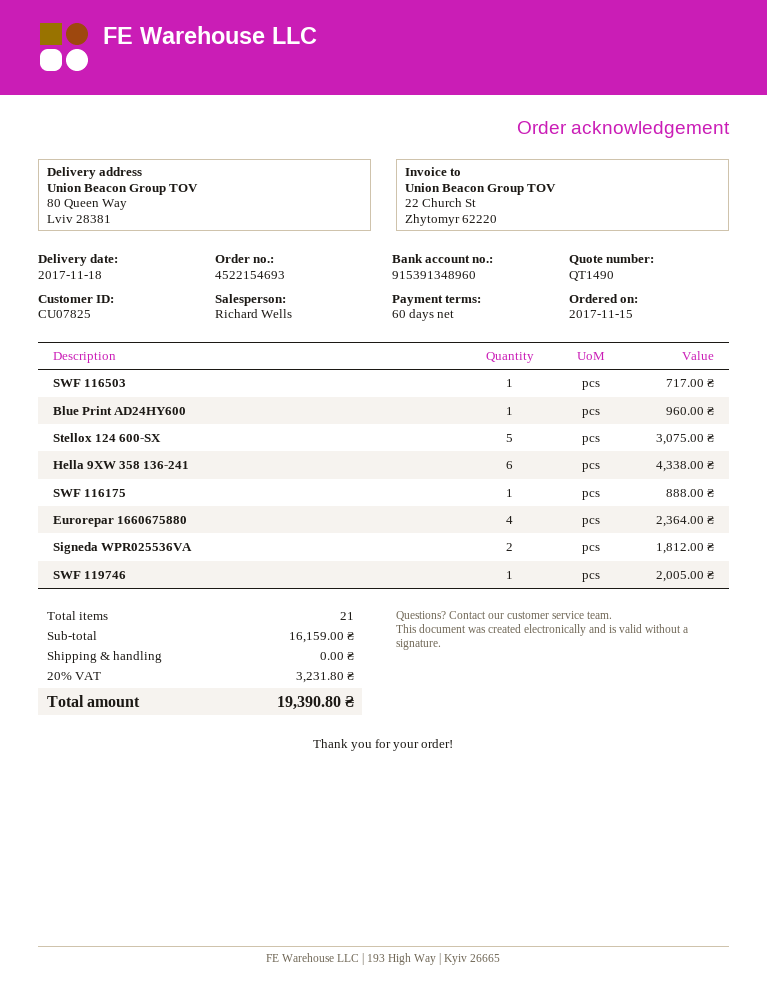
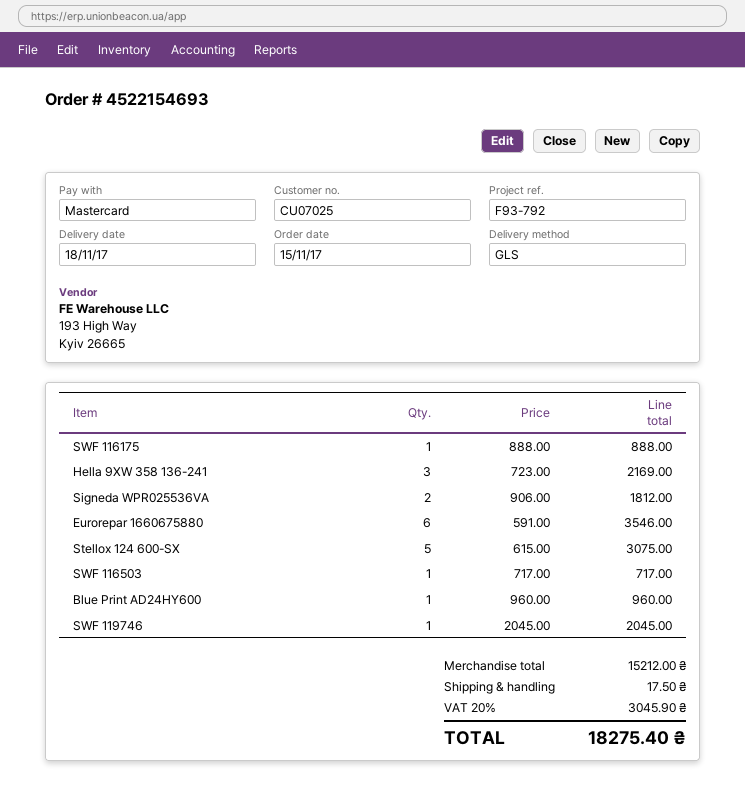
customer number: CU07825 -> CU07025
Hella 9XW 358 136-241: 6 for 4338.00 -> 3 for 2169.00
Eurorepar 1660675880: 4 for 2364.00 -> 6 for 3546.00
SWF 119746: 1 for 2005.00 -> 1 for 2045.00
subtotal: 16159.00 -> 15212.00
shipping: 0.00 -> 17.50
tax: 20% = 3231.80 -> 20% = 3045.90
total: 19390.80 -> 18275.40

